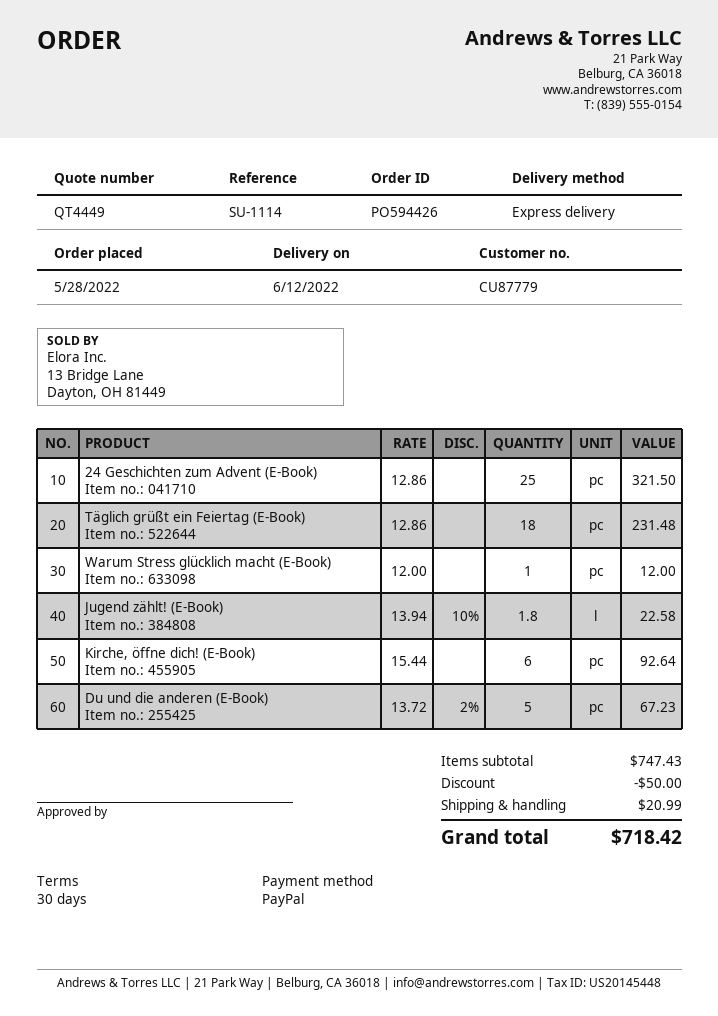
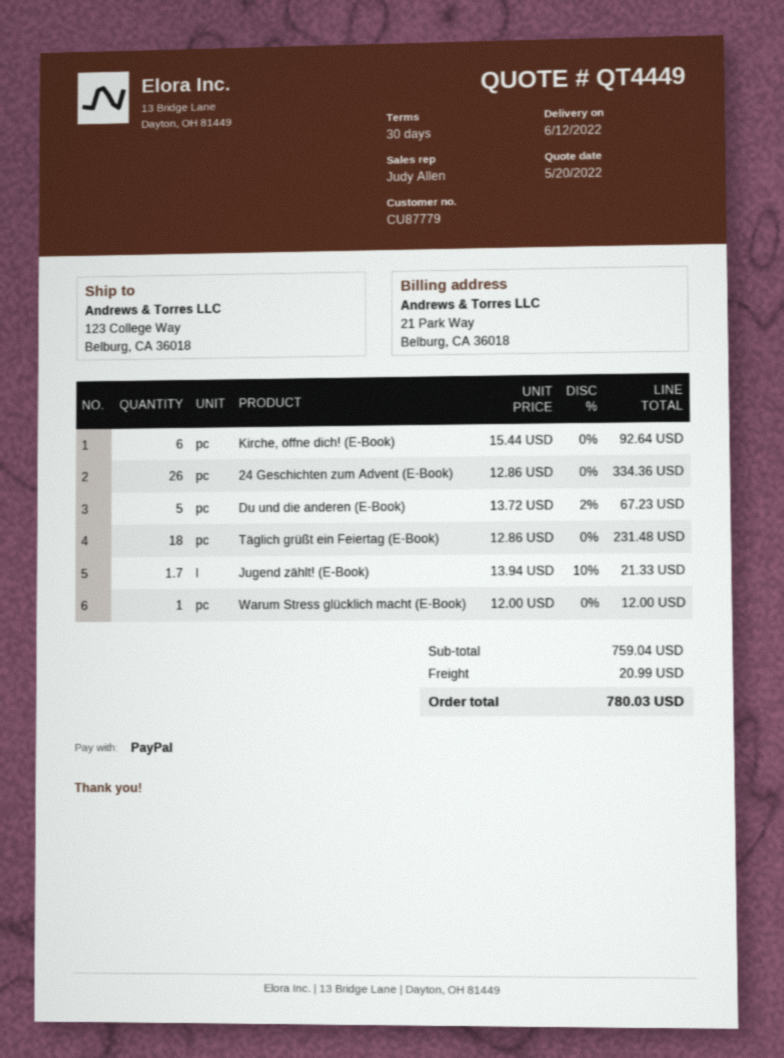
24 Geschichten zum Advent (E-Book): 25 x 12.86 = 321.50 -> 26 x 12.86 = 334.36
Jugend zählt! (E-Book): 1.8 x 13.94 - 10% = 22.58 -> 1.7 x 13.94 - 10% = 21.33
subtotal: 747.43 -> 759.04
discount: 50.00 -> none
total: 718.42 -> 780.03

